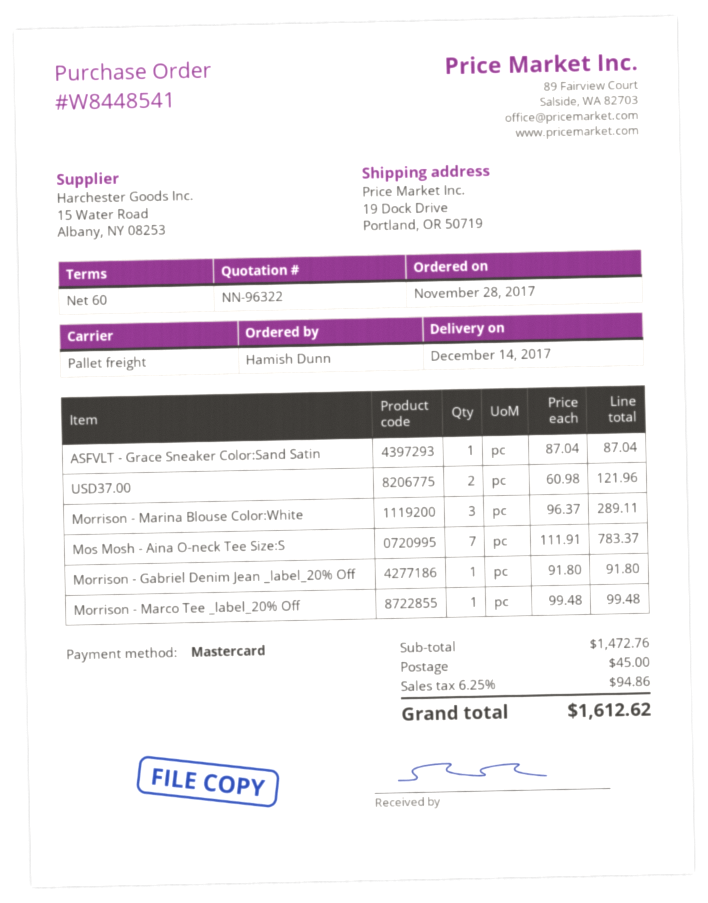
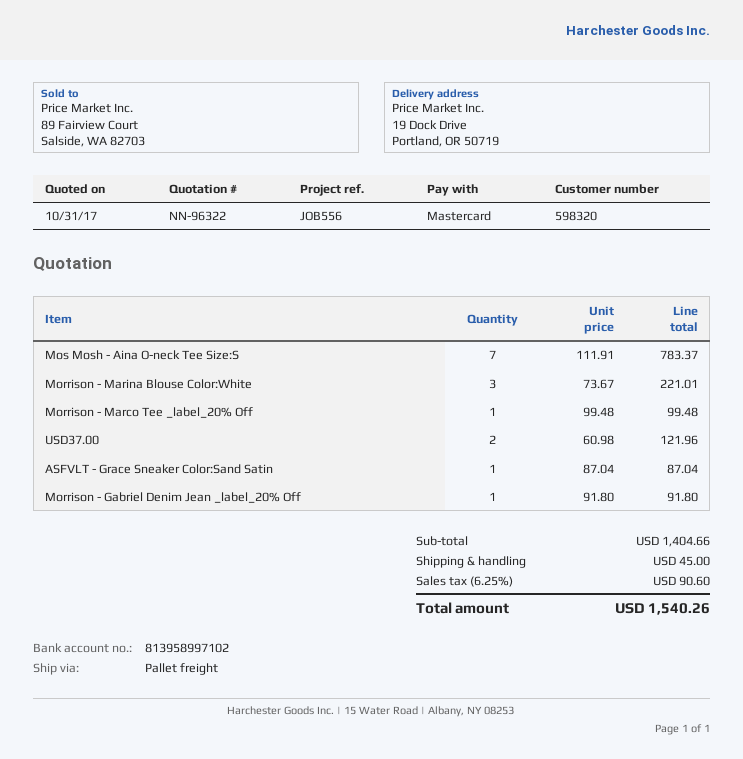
Morrison - Marina Blouse Color:White: 3 x 96.37 = 289.11 -> 3 x 73.67 = 221.01
subtotal: 1472.76 -> 1404.66
tax: 6.25% = 94.86 -> 6.25% = 90.60
total: 1612.62 -> 1540.26

